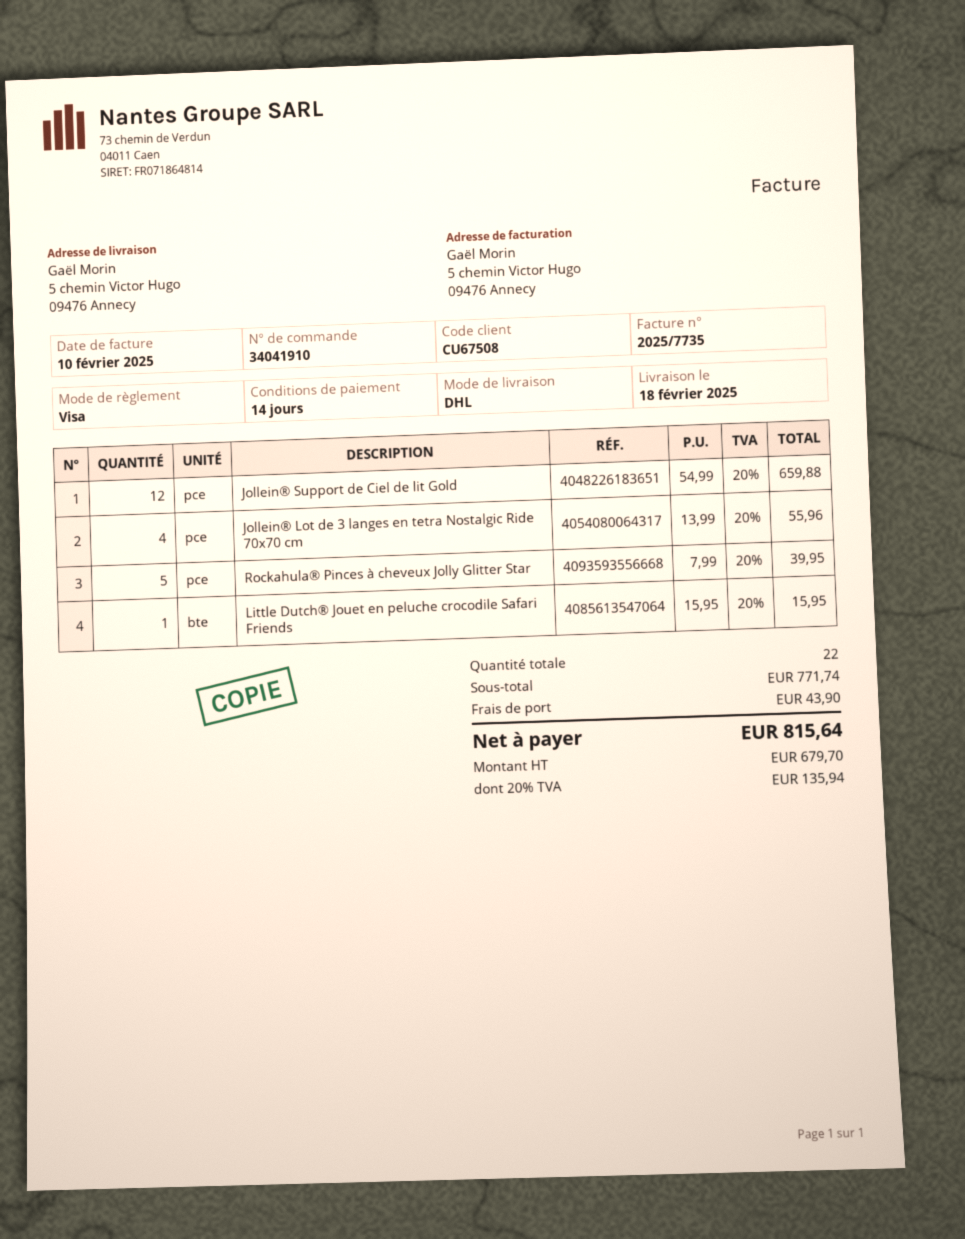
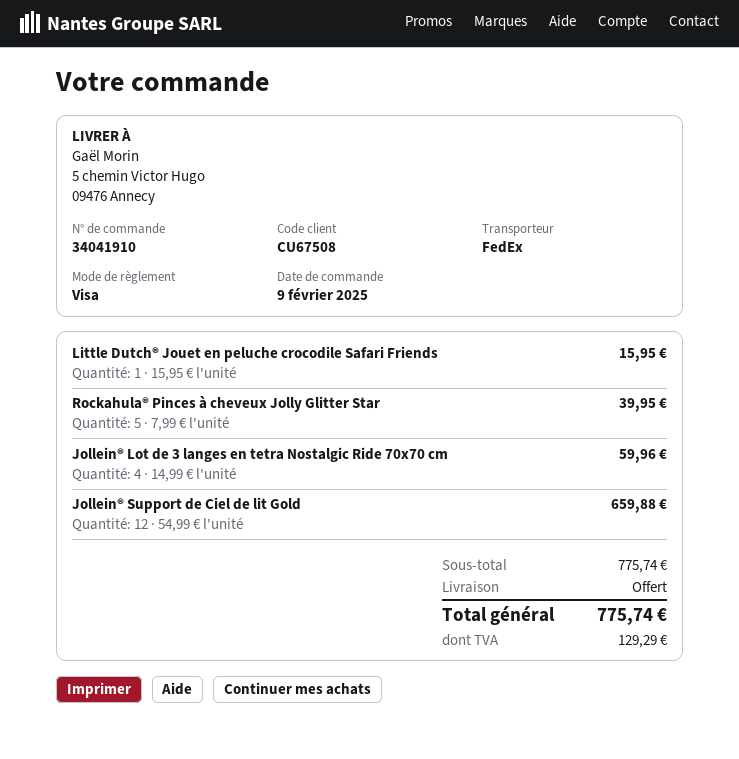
shipping method: DHL -> FedEx
Jollein® Lot de 3 langes en tetra Nostalgic Ride 70x70 cm: 4 x 13.99 = 55.96 -> 4 x 14.99 = 59.96
subtotal: 771.74 -> 775.74
shipping: 43.90 -> 0.00
tax: 135.94 -> 129.29
total: 815.64 -> 775.74

